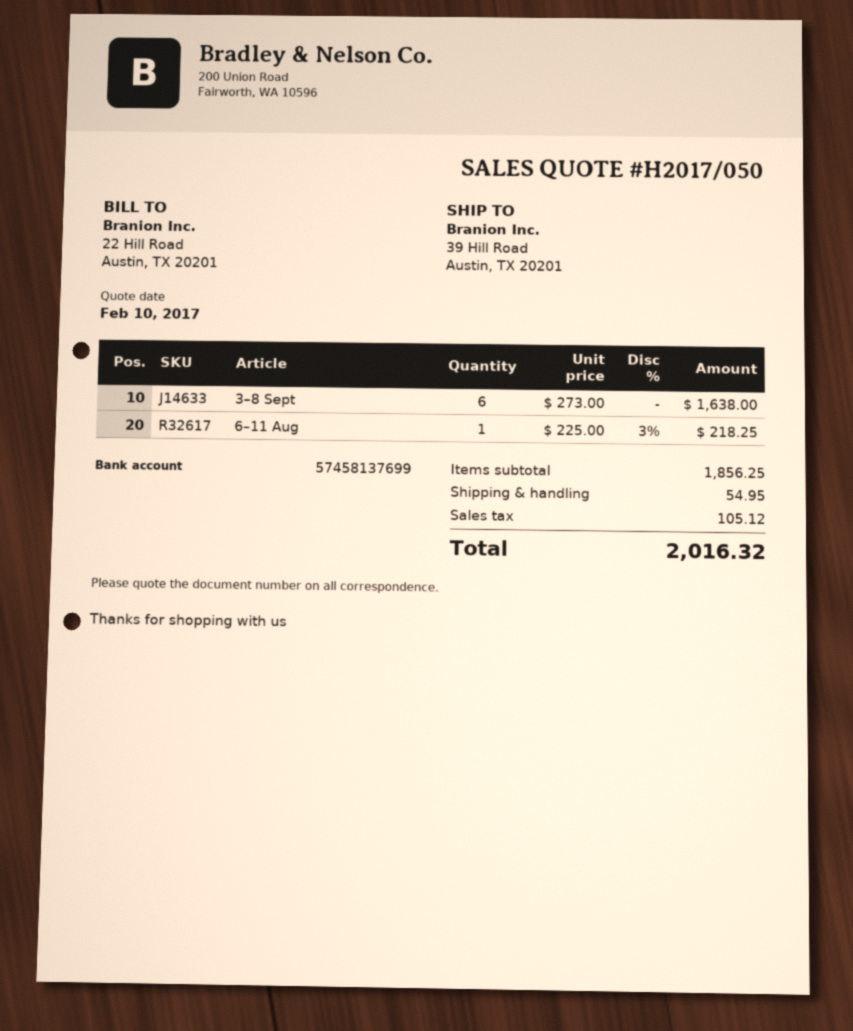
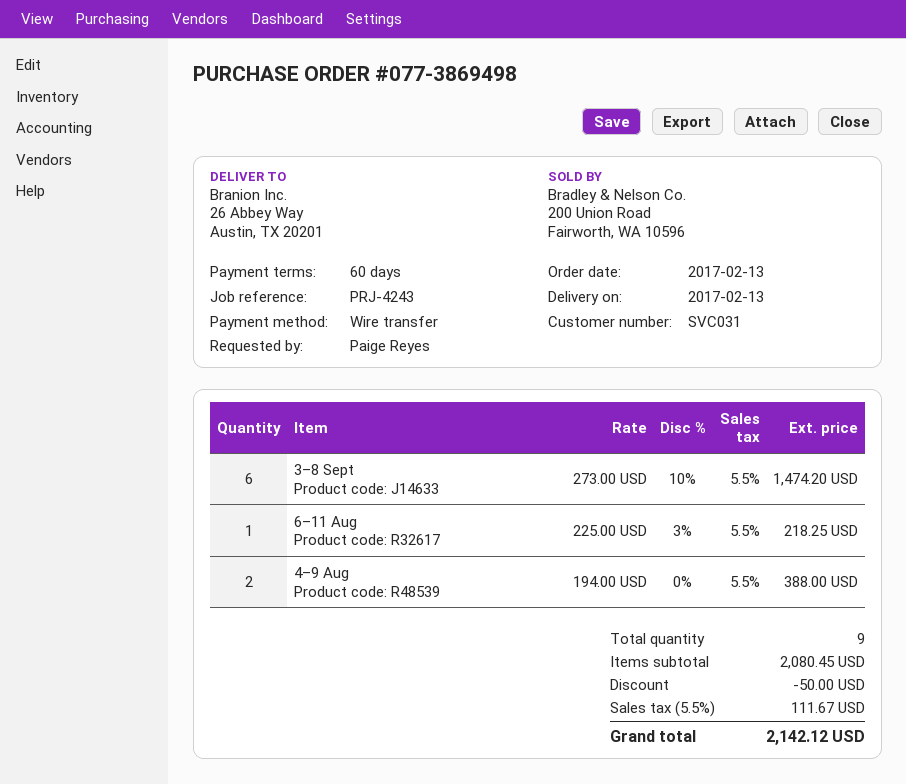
ship to: 39 Hill Road, Austin, TX 20201 -> 26 Abbey Way, Austin, TX 20201
3–8 Sept: 6 x 273.00 = 1638.00 -> 6 x 273.00 - 10% = 1474.20
4–9 Aug: none -> 2 x 194.00 = 388.00
subtotal: 1856.25 -> 2080.45
discount: none -> 50.00
shipping: 54.95 -> none
tax: 105.12 -> 111.67
total: 2016.32 -> 2142.12

